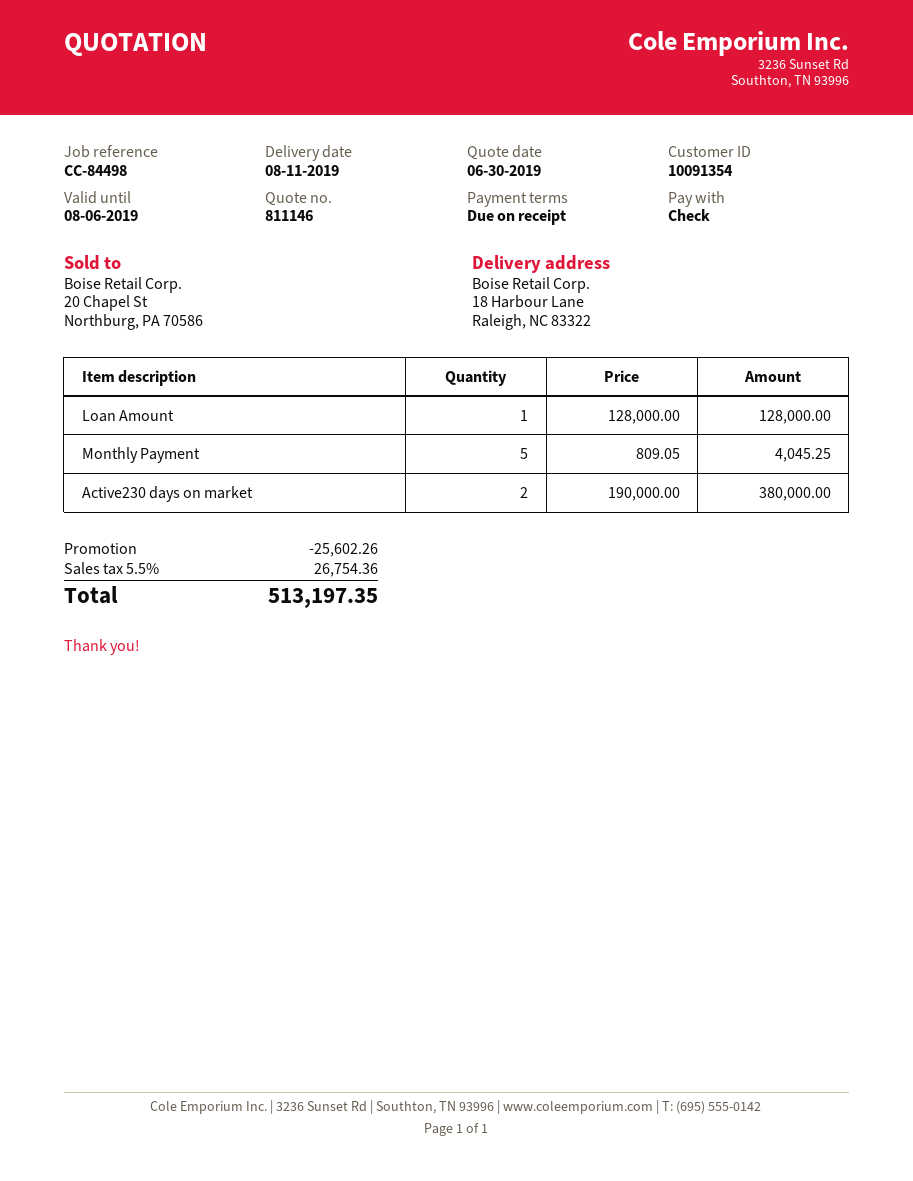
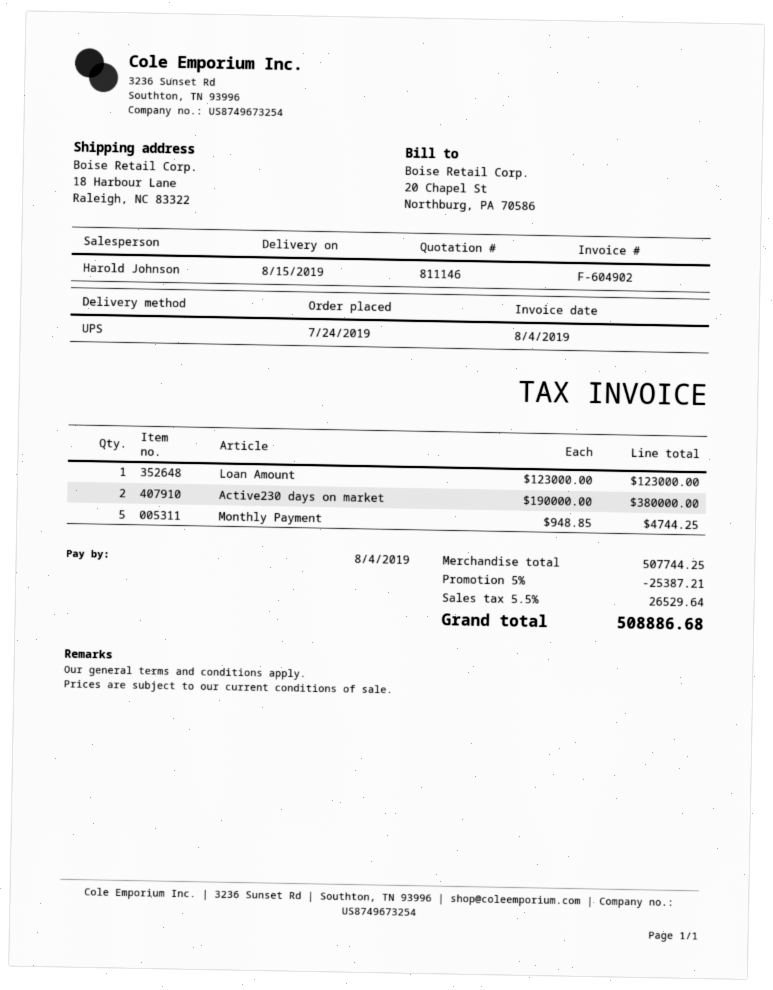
delivery date: 2019-08-11 -> 2019-08-15
Loan Amount: 1 x 128000.00 = 128000.00 -> 1 x 123000.00 = 123000.00
Monthly Payment: 5 x 809.05 = 4045.25 -> 5 x 948.85 = 4744.25
discount: 25602.26 -> 25387.21
tax: 5.5% = 26754.36 -> 5.5% = 26529.64
total: 513197.35 -> 508886.68

